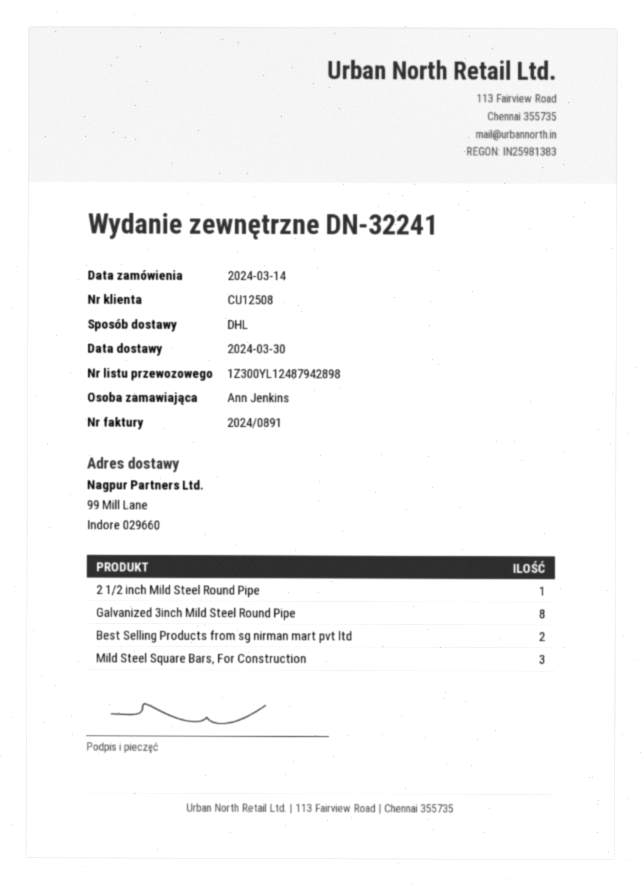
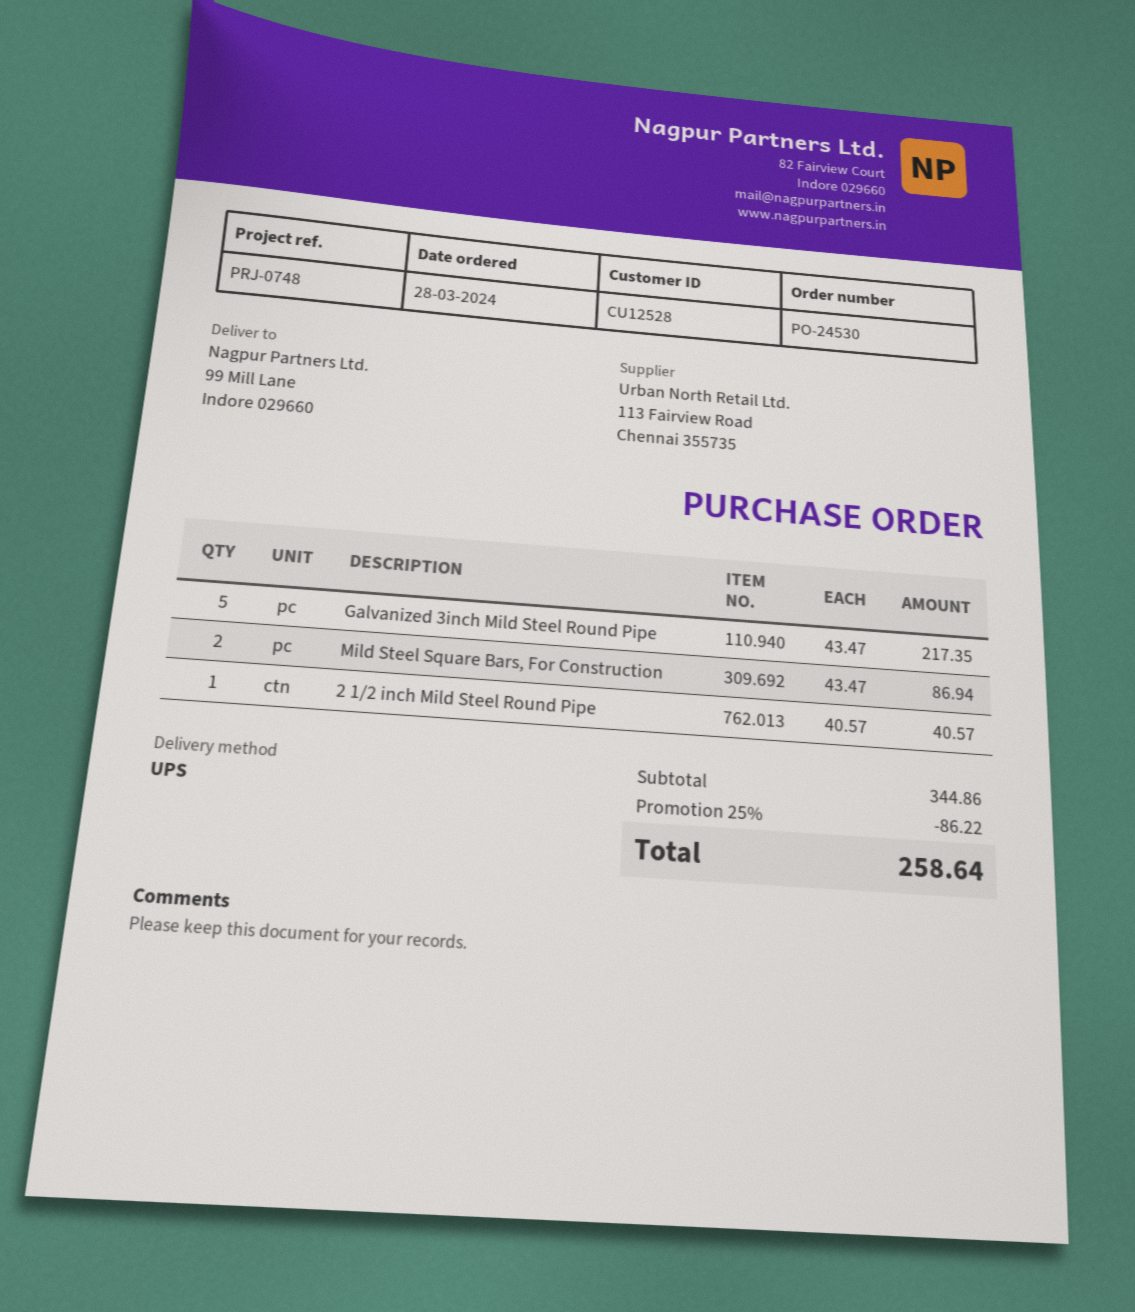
order date: 2024-03-14 -> 2024-03-28
customer number: CU12508 -> CU12528
shipping method: DHL -> UPS
Galvanized 3inch Mild Steel Round Pipe: 8 -> 5
Best Selling Products from sg nirman mart pvt ltd: 2 -> none
Mild Steel Square Bars, For Construction: 3 -> 2

